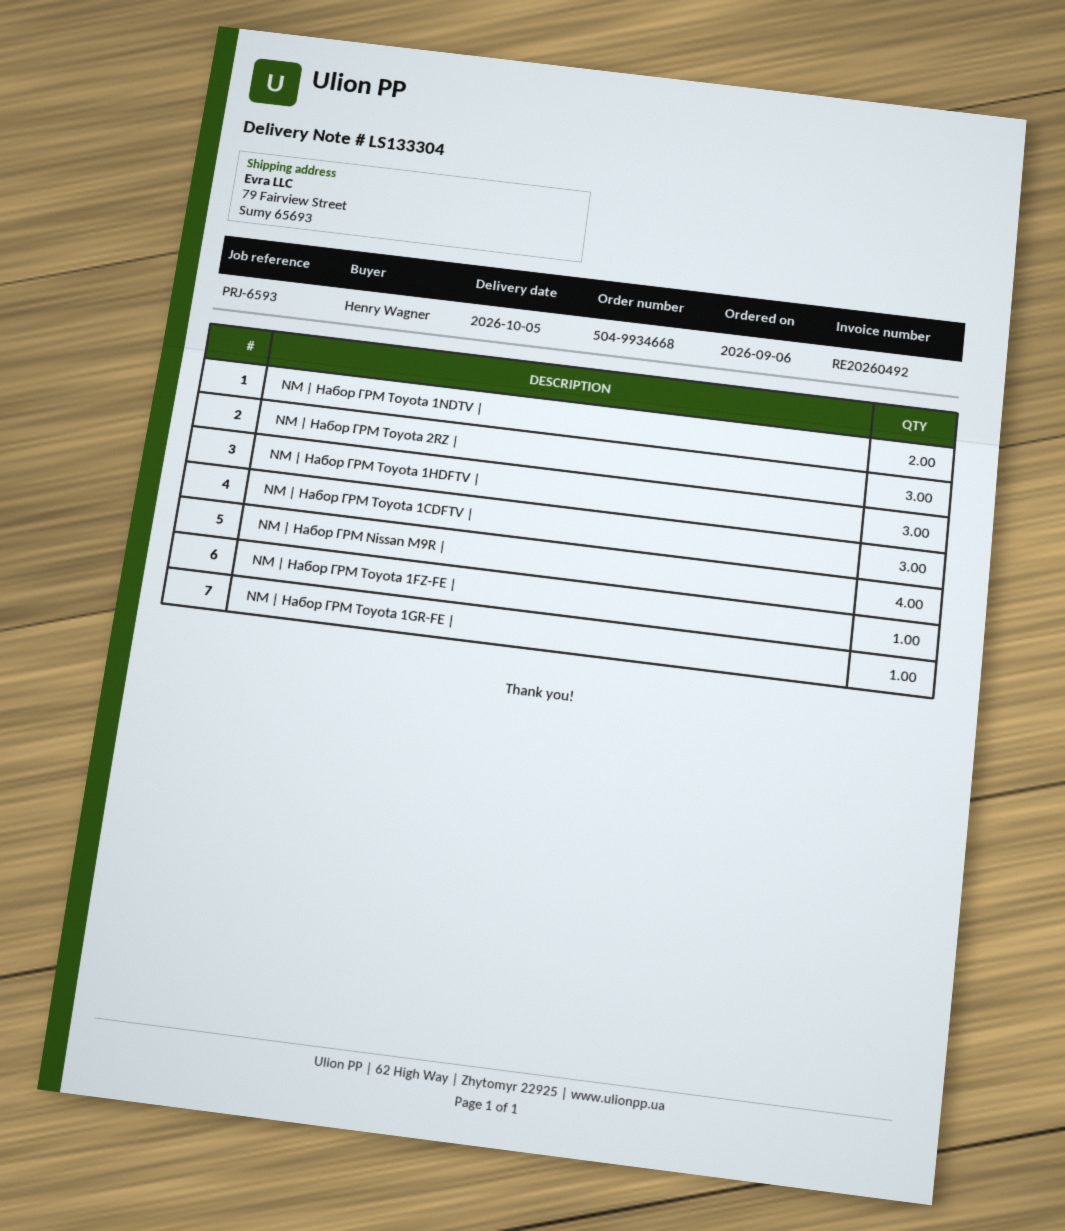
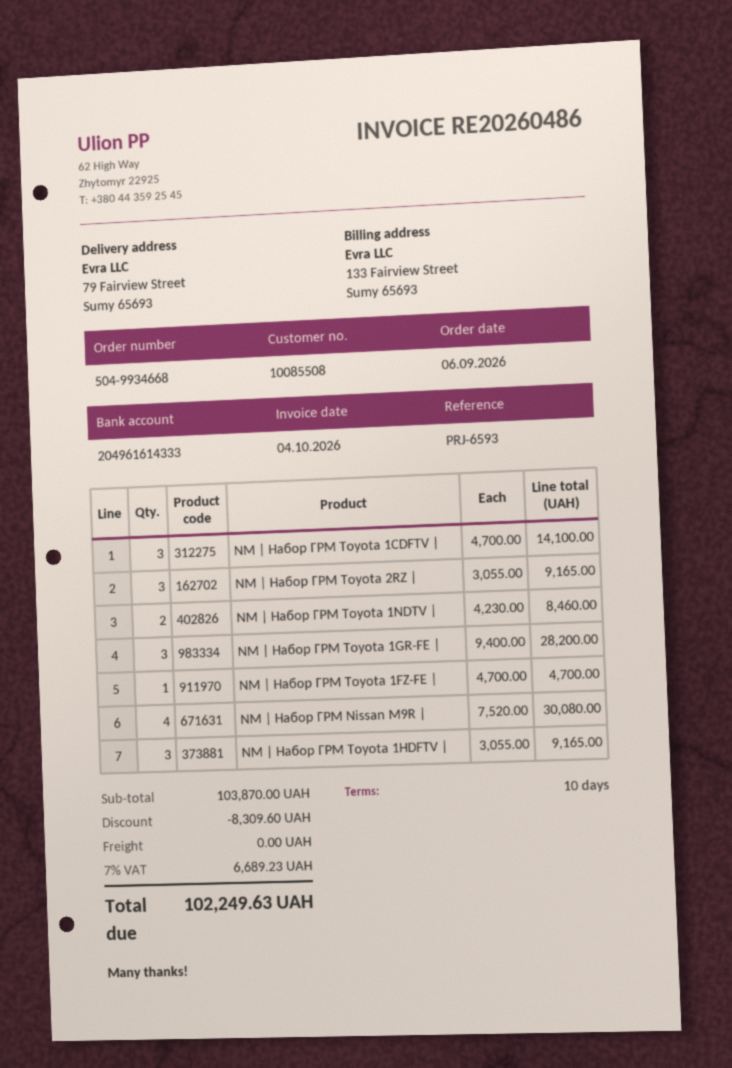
invoice number: RE20260492 -> RE20260486
NM | Набор ГРМ Toyota 1GR-FE |: 1 -> 3

